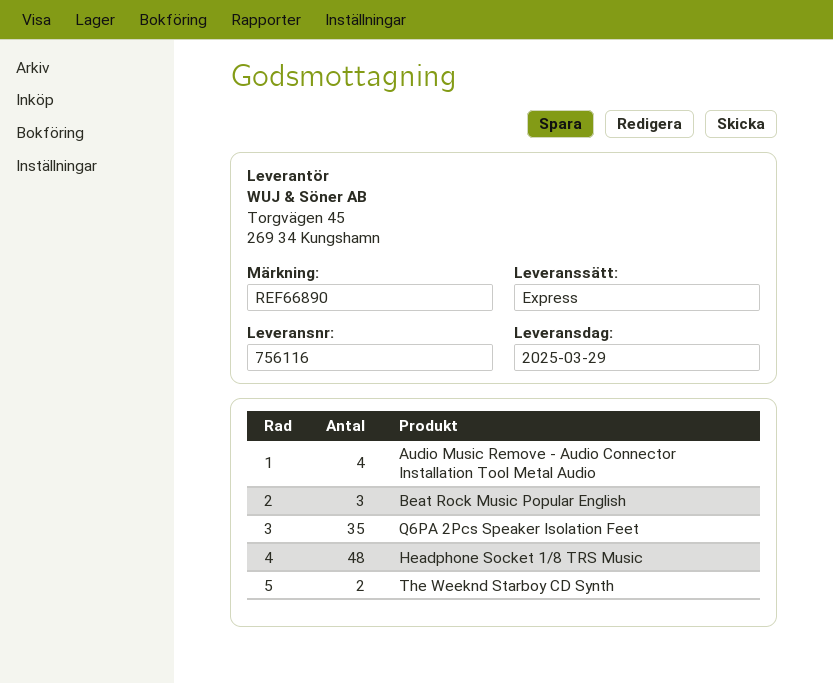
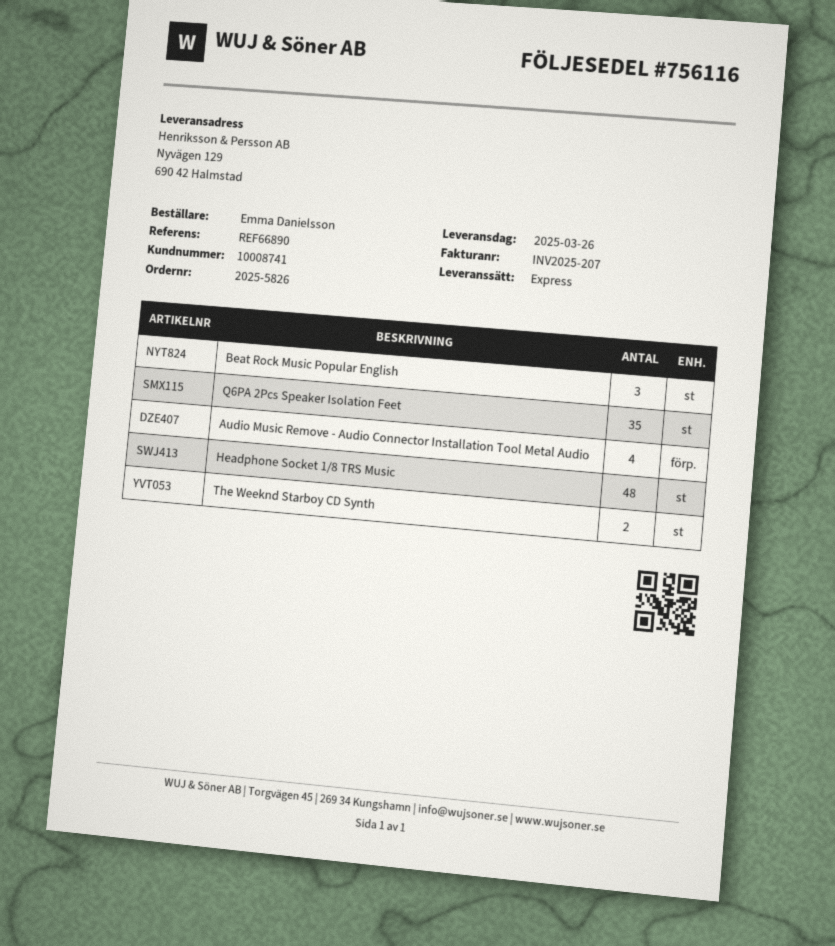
delivery date: 2025-03-29 -> 2025-03-26

